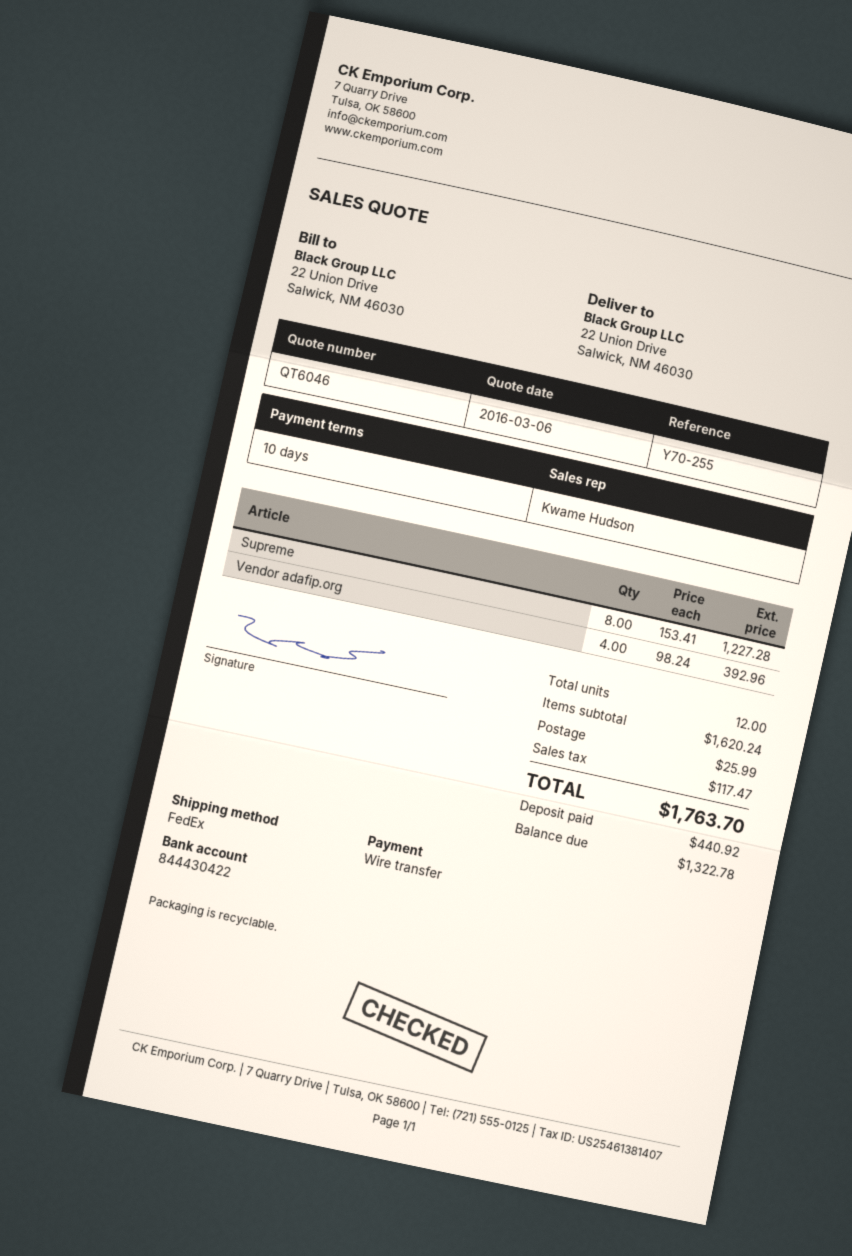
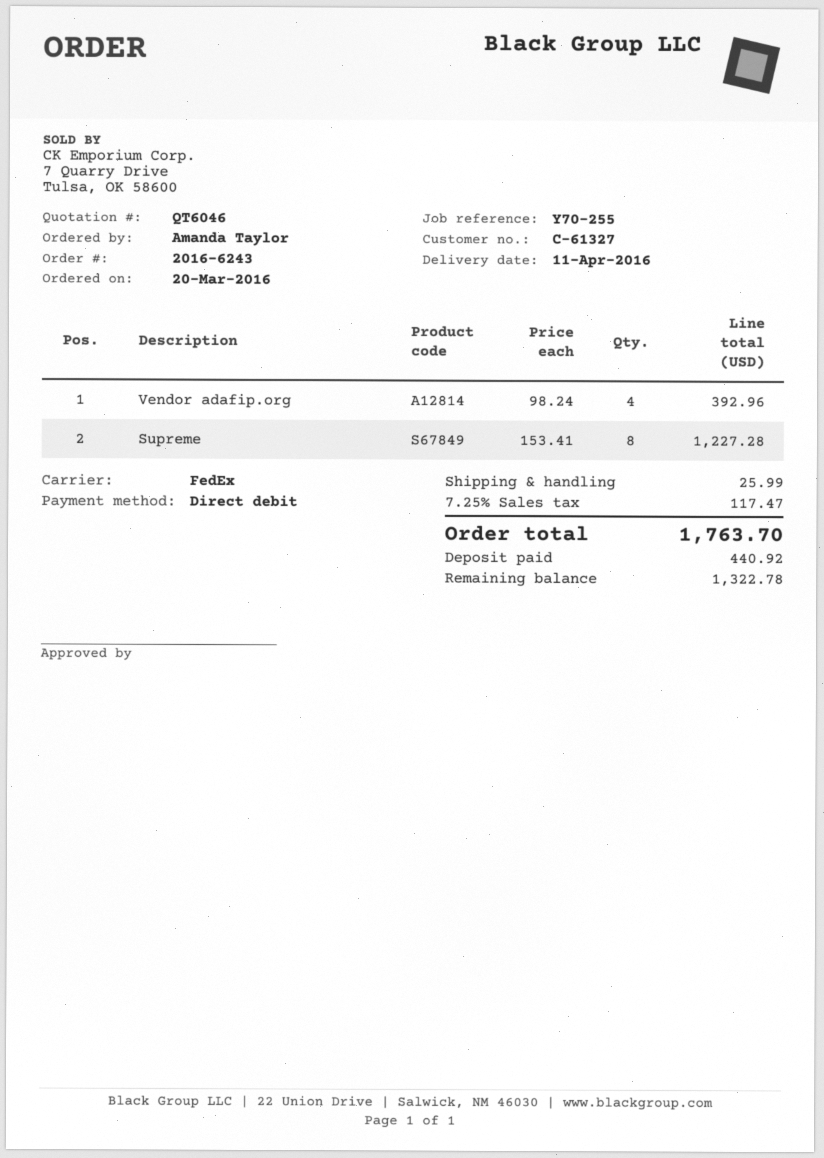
payment method: bank transfer -> direct debit

